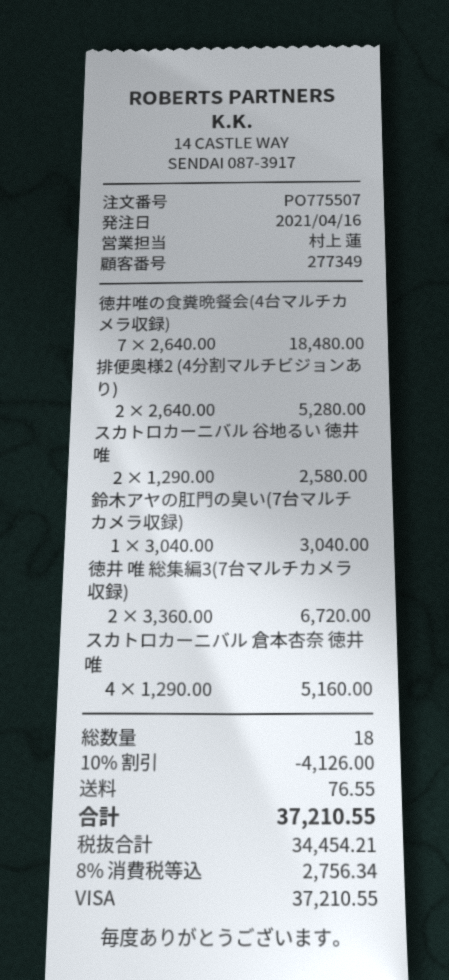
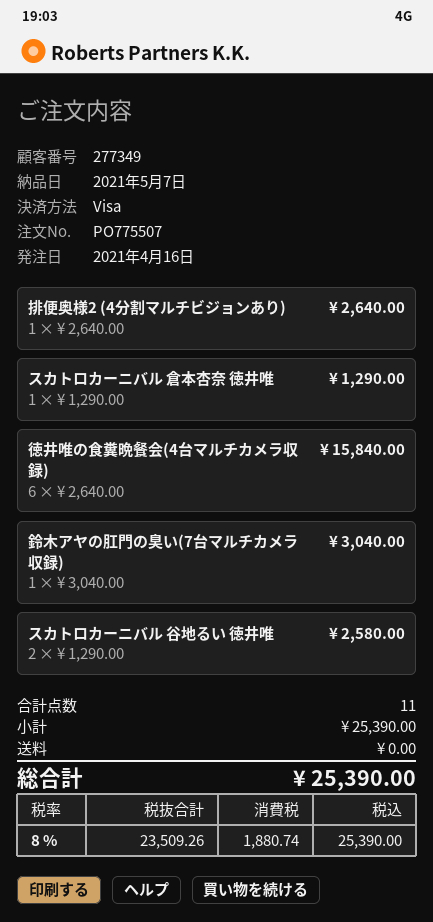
徳井唯の食糞晩餐会(4台マルチカメラ収録): 7 x 2640.00 = 18480.00 -> 6 x 2640.00 = 15840.00
排便奥様2 (4分割マルチビジョンあり): 2 x 2640.00 = 5280.00 -> 1 x 2640.00 = 2640.00
徳井 唯 総集編3(7台マルチカメラ収録): 2 x 3360.00 = 6720.00 -> none
スカトロカーニバル 倉本杏奈 徳井唯: 4 x 1290.00 = 5160.00 -> 1 x 1290.00 = 1290.00
total quantity: 18 -> 11
discount: 10% = 4126.00 -> none
shipping: 76.55 -> 0.00
net: 34454.21 -> 23509.26
tax: 8% = 2756.34 -> 8% = 1880.74
total: 37210.55 -> 25390.00

